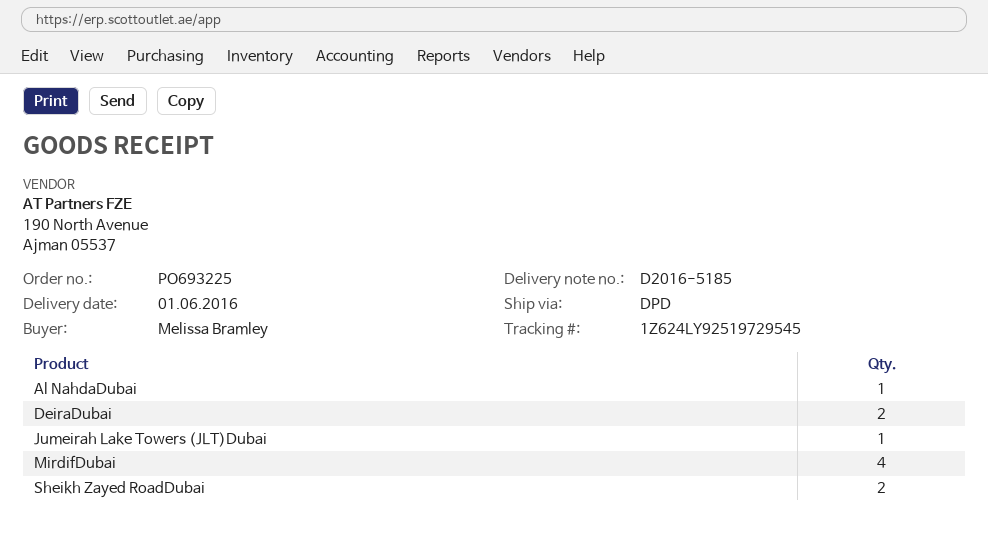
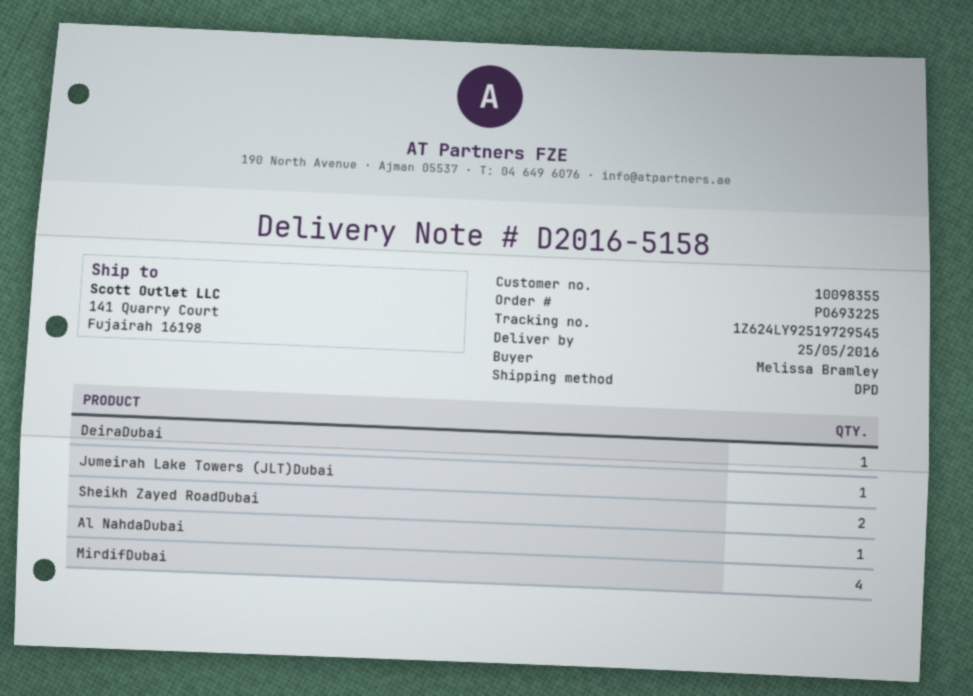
delivery note number: D2016-5185 -> D2016-5158
delivery date: 2016-06-01 -> 2016-05-25
DeiraDubai: 2 -> 1

